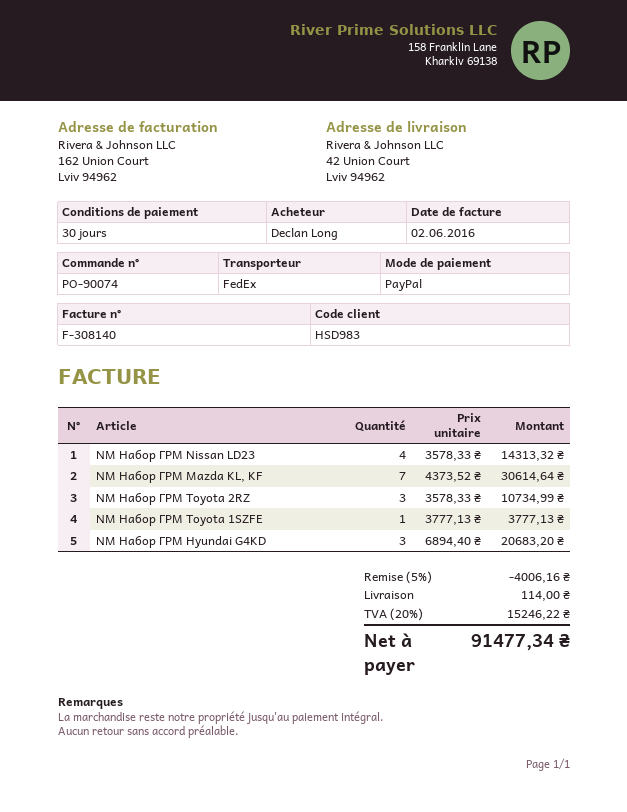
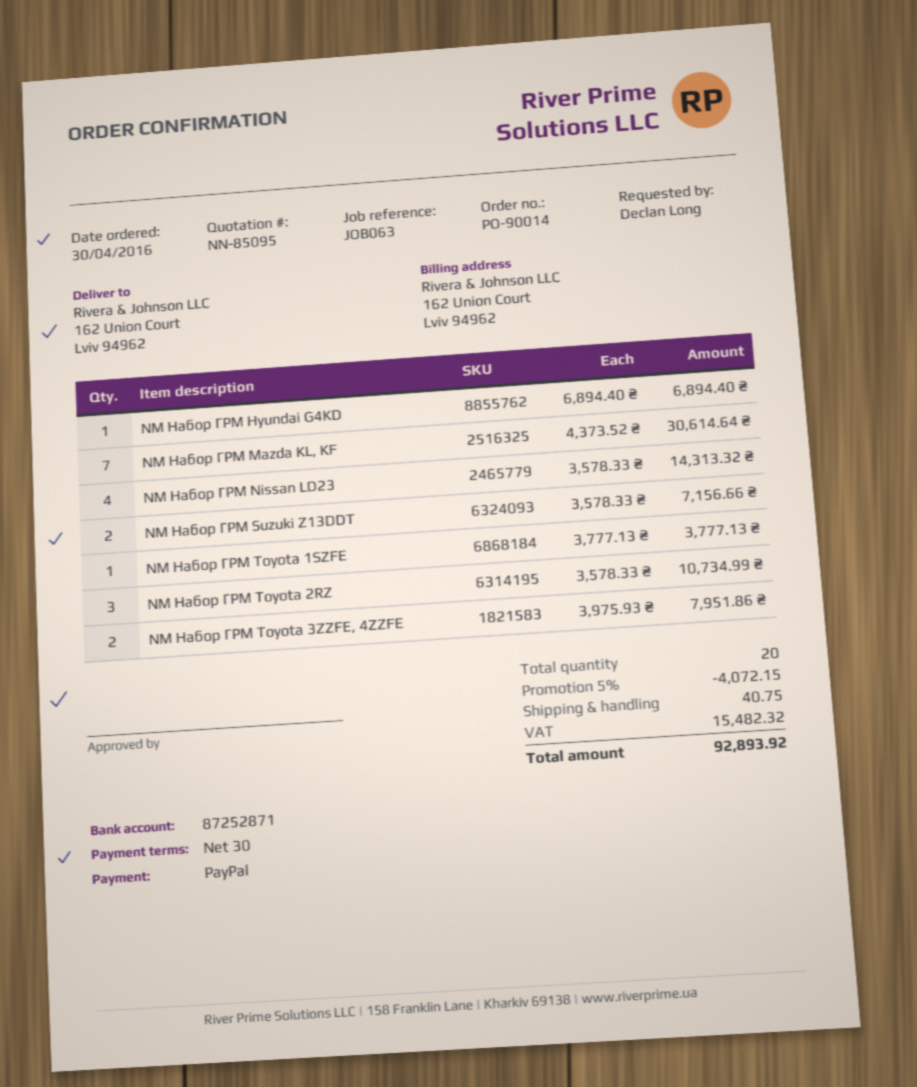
order number: PO-90074 -> PO-90014
ship to: 42 Union Court, Lviv 94962 -> 162 Union Court, Lviv 94962
NM Набор ГРМ Hyundai G4KD: 3 x 6894.40 = 20683.20 -> 1 x 6894.40 = 6894.40
NM Набор ГРМ Suzuki Z13DDT: none -> 2 x 3578.33 = 7156.66
NM Набор ГРМ Toyota 3ZZFE, 4ZZFE: none -> 2 x 3975.93 = 7951.86
discount: 5% = 4006.16 -> 5% = 4072.15
shipping: 114.00 -> 40.75
tax: 15246.22 -> 15482.32
total: 91477.34 -> 92893.92

